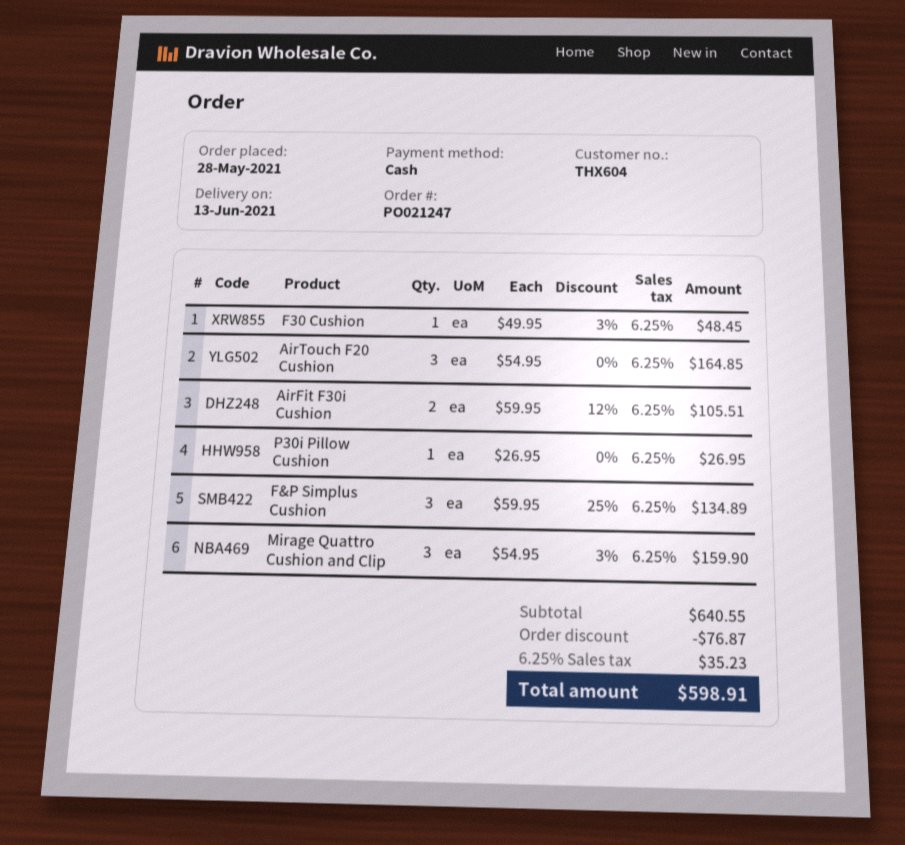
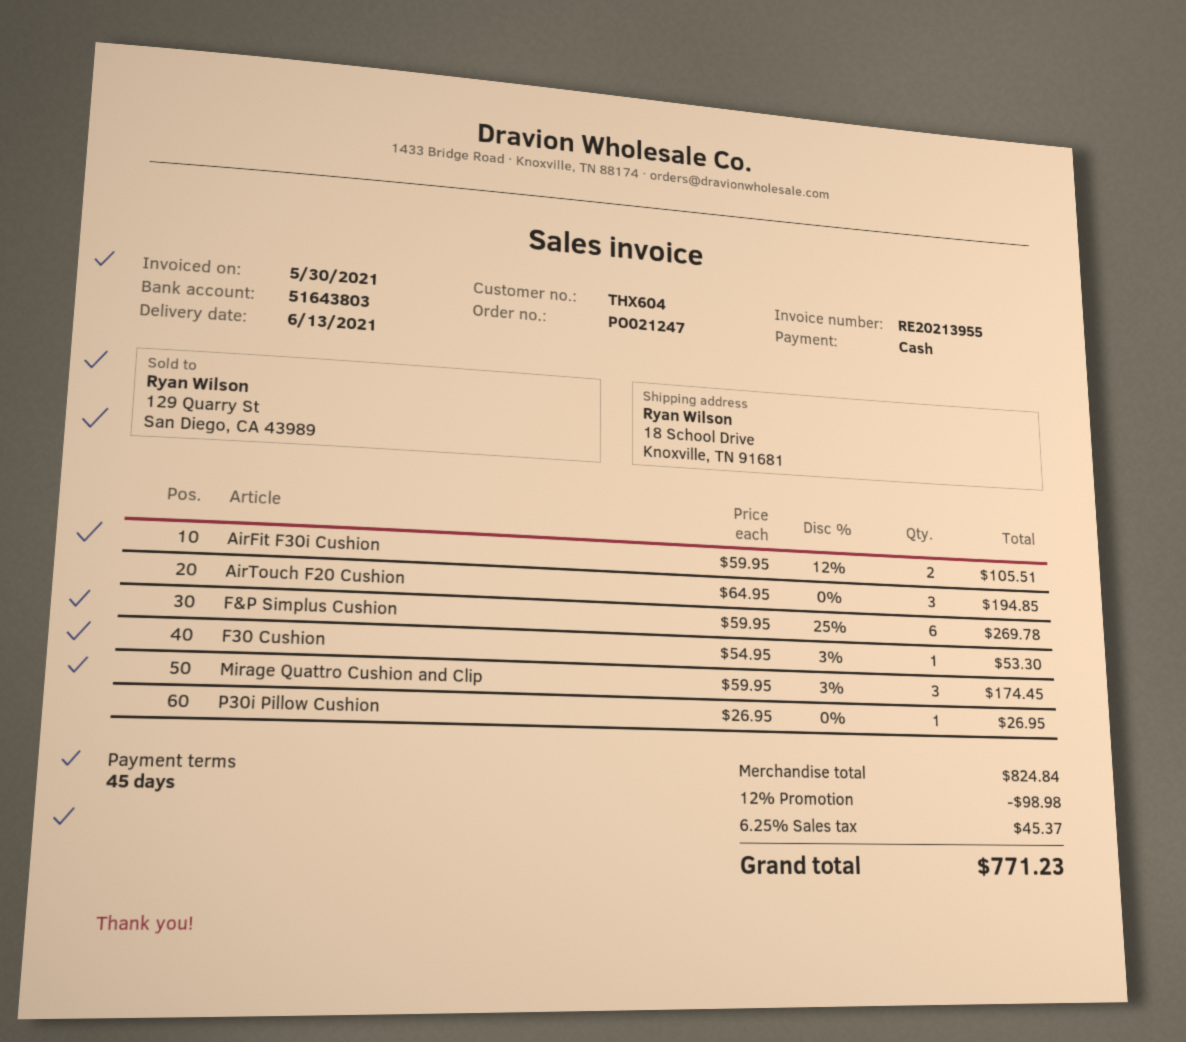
F30 Cushion: 1 x 49.95 - 3% = 48.45 -> 1 x 54.95 - 3% = 53.30
AirTouch F20 Cushion: 3 x 54.95 = 164.85 -> 3 x 64.95 = 194.85
F&P Simplus Cushion: 3 x 59.95 - 25% = 134.89 -> 6 x 59.95 - 25% = 269.78
Mirage Quattro Cushion and Clip: 3 x 54.95 - 3% = 159.90 -> 3 x 59.95 - 3% = 174.45
subtotal: 640.55 -> 824.84
discount: 76.87 -> 98.98
tax: 6.25% = 35.23 -> 6.25% = 45.37
total: 598.91 -> 771.23

